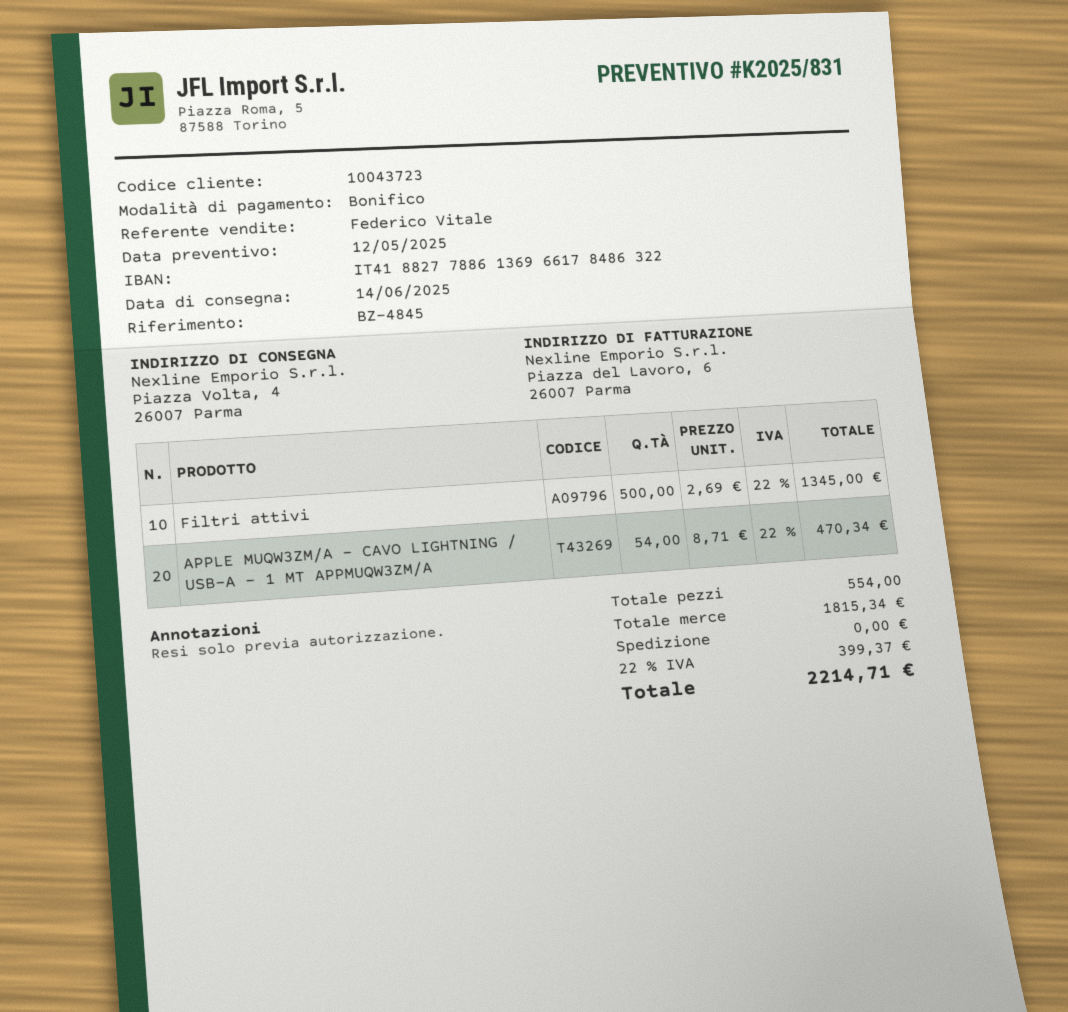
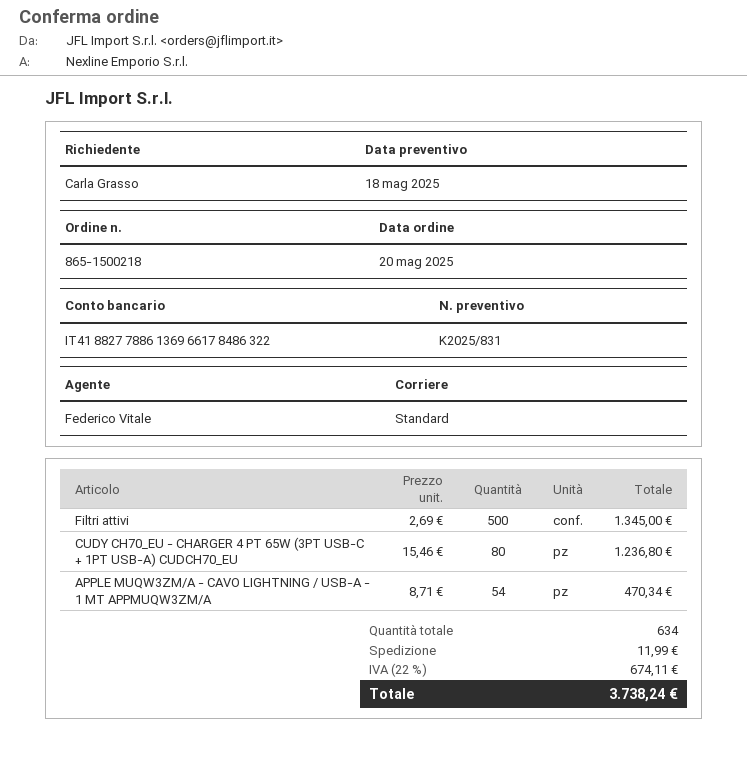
quote date: 2025-05-12 -> 2025-05-18
CUDY CH70_EU - CHARGER 4 PT 65W (3PT USB-C + 1PT USB-A) CUDCH70_EU: none -> 80 x 15.46 = 1236.80
total quantity: 554 -> 634
shipping: 0.00 -> 11.99
tax: 22% = 399.37 -> 22% = 674.11
total: 2214.71 -> 3738.24

